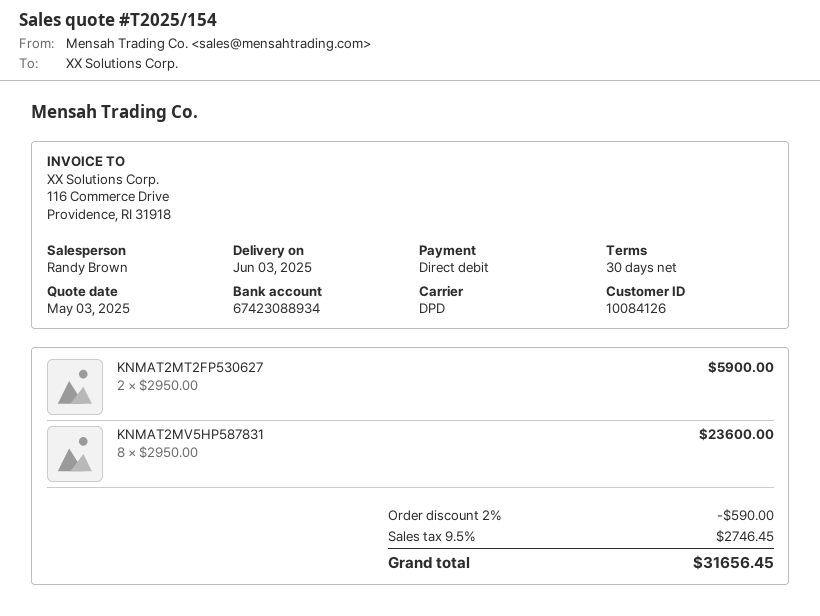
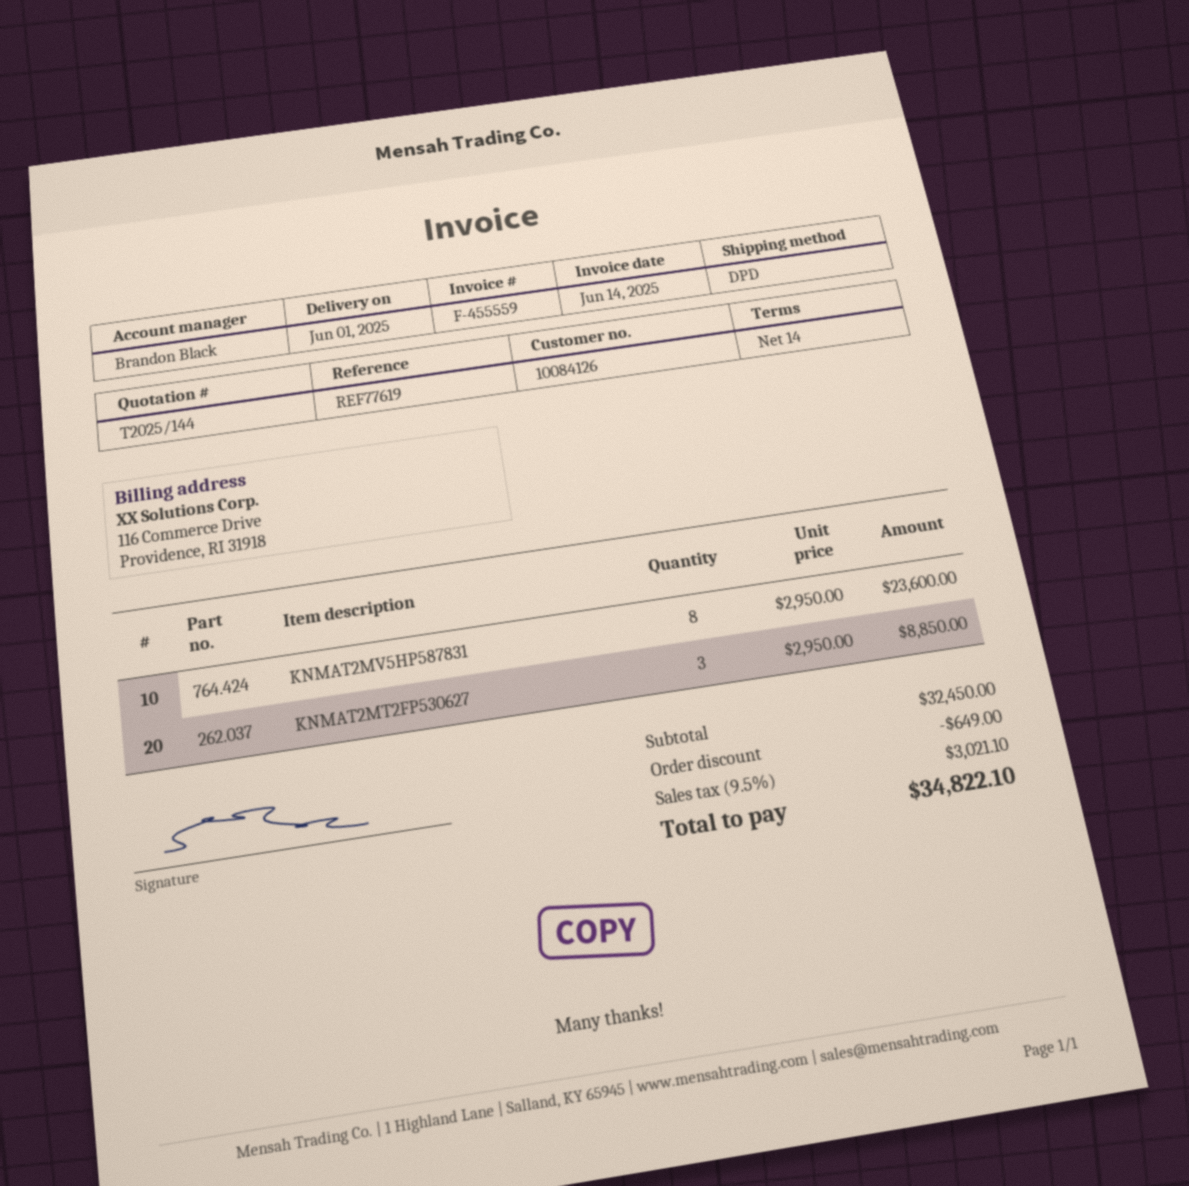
quote number: T2025/154 -> T2025/144
delivery date: 2025-06-03 -> 2025-06-01
payment terms: 30 days -> 14 days
sales rep: Randy Brown -> Brandon Black
KNMAT2MT2FP530627: 2 x 2950.00 = 5900.00 -> 3 x 2950.00 = 8850.00
discount: 590.00 -> 649.00
tax: 9.5% = 2746.45 -> 9.5% = 3021.10
total: 31656.45 -> 34822.10

